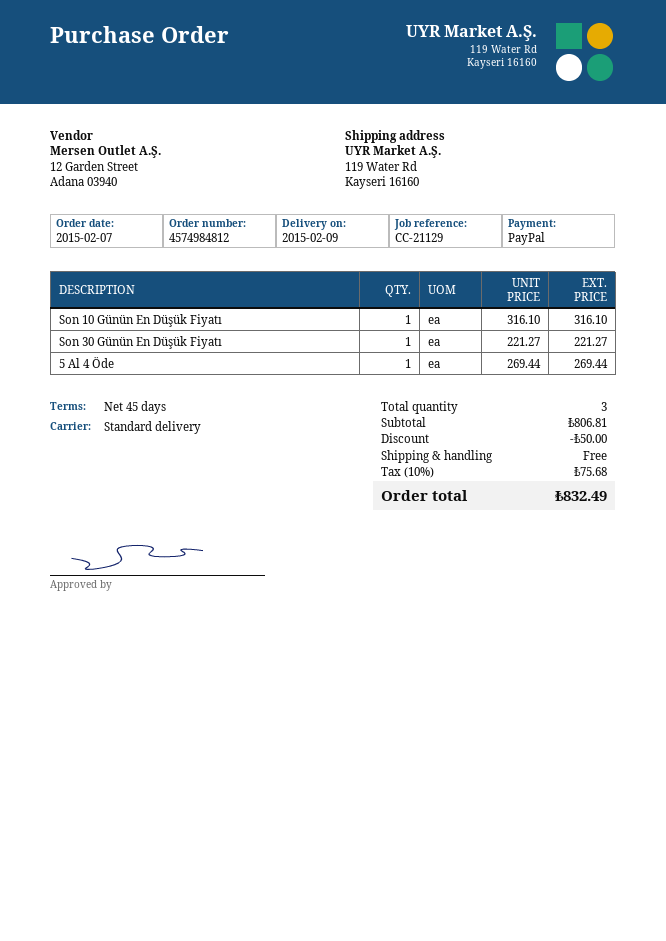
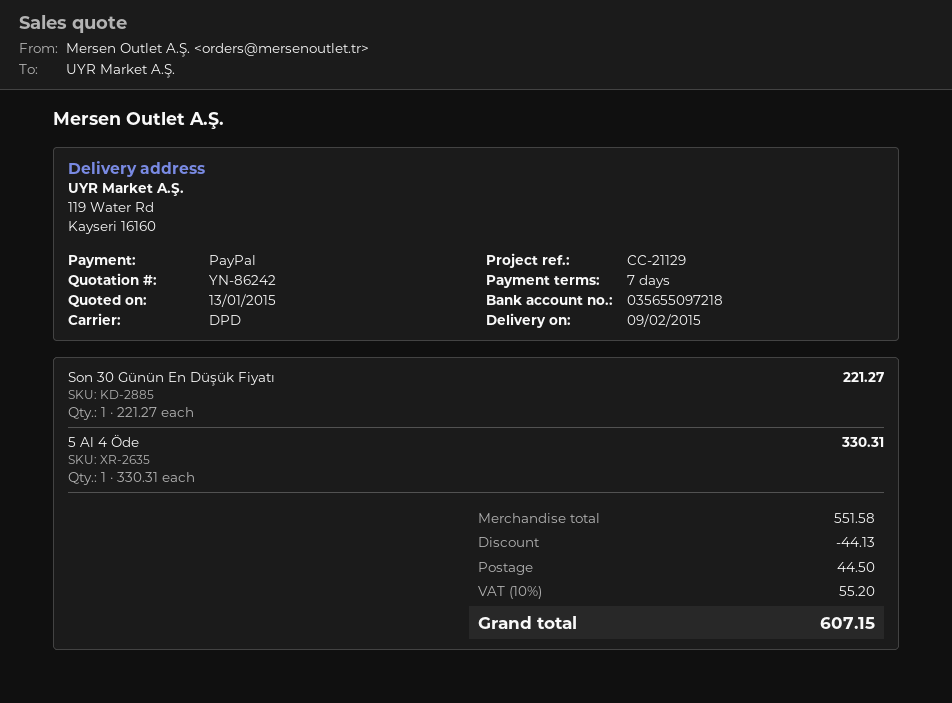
payment terms: 45 days -> 7 days
shipping method: standard -> DPD
Son 10 Günün En Düşük Fiyatı: 1 x 316.10 = 316.10 -> none
5 Al 4 Öde: 1 x 269.44 = 269.44 -> 1 x 330.31 = 330.31
subtotal: 806.81 -> 551.58
discount: 50.00 -> 44.13
shipping: 0.00 -> 44.50
tax: 10% = 75.68 -> 10% = 55.20
total: 832.49 -> 607.15

